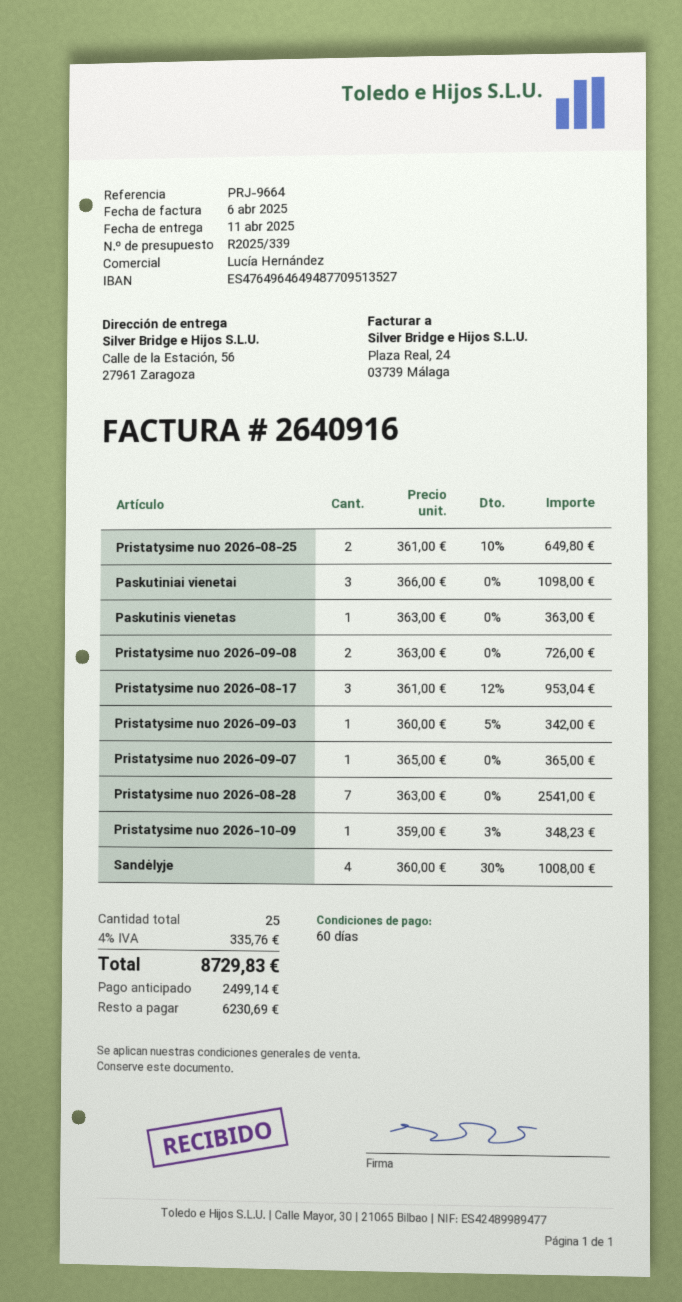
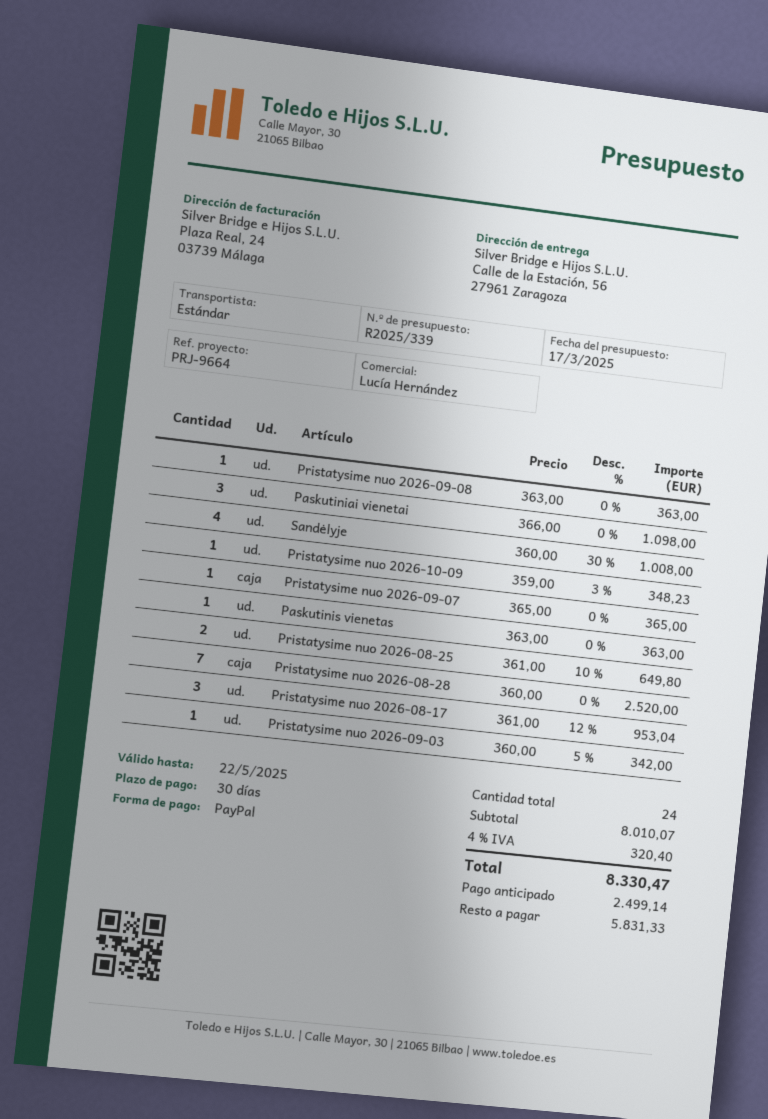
payment terms: 60 days -> 30 days
Pristatysime nuo 2026‑09‑08: 2 x 363.00 = 726.00 -> 1 x 363.00 = 363.00
Pristatysime nuo 2026‑08‑28: 7 x 363.00 = 2541.00 -> 7 x 360.00 = 2520.00
total quantity: 25 -> 24
tax: 4% = 335.76 -> 4% = 320.40
total: 8729.83 -> 8330.47
balance: 6230.69 -> 5831.33

